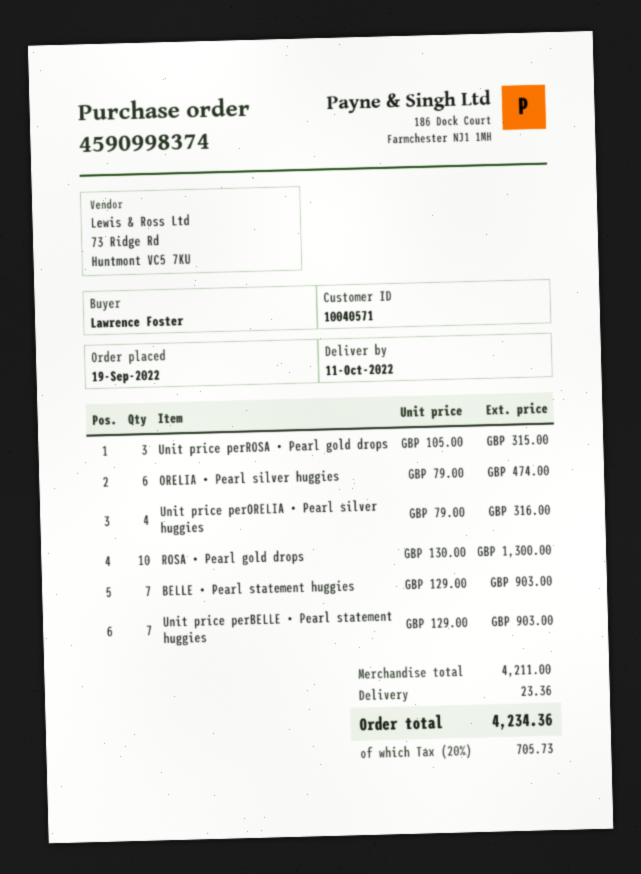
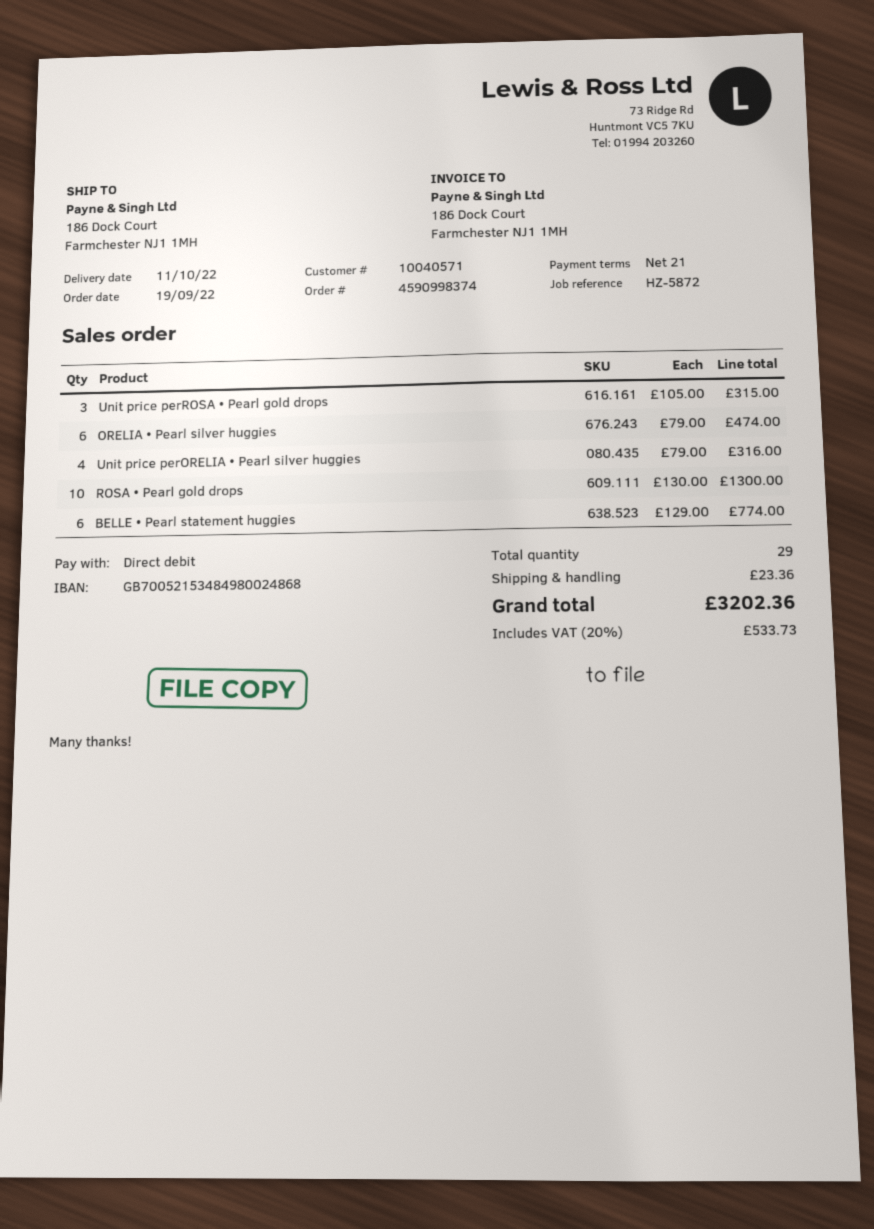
BELLE • Pearl statement huggies: 7 x 129.00 = 903.00 -> 6 x 129.00 = 774.00
Unit price perBELLE • Pearl statement huggies: 7 x 129.00 = 903.00 -> none
tax: 20% = 705.73 -> 20% = 533.73
total: 4234.36 -> 3202.36

